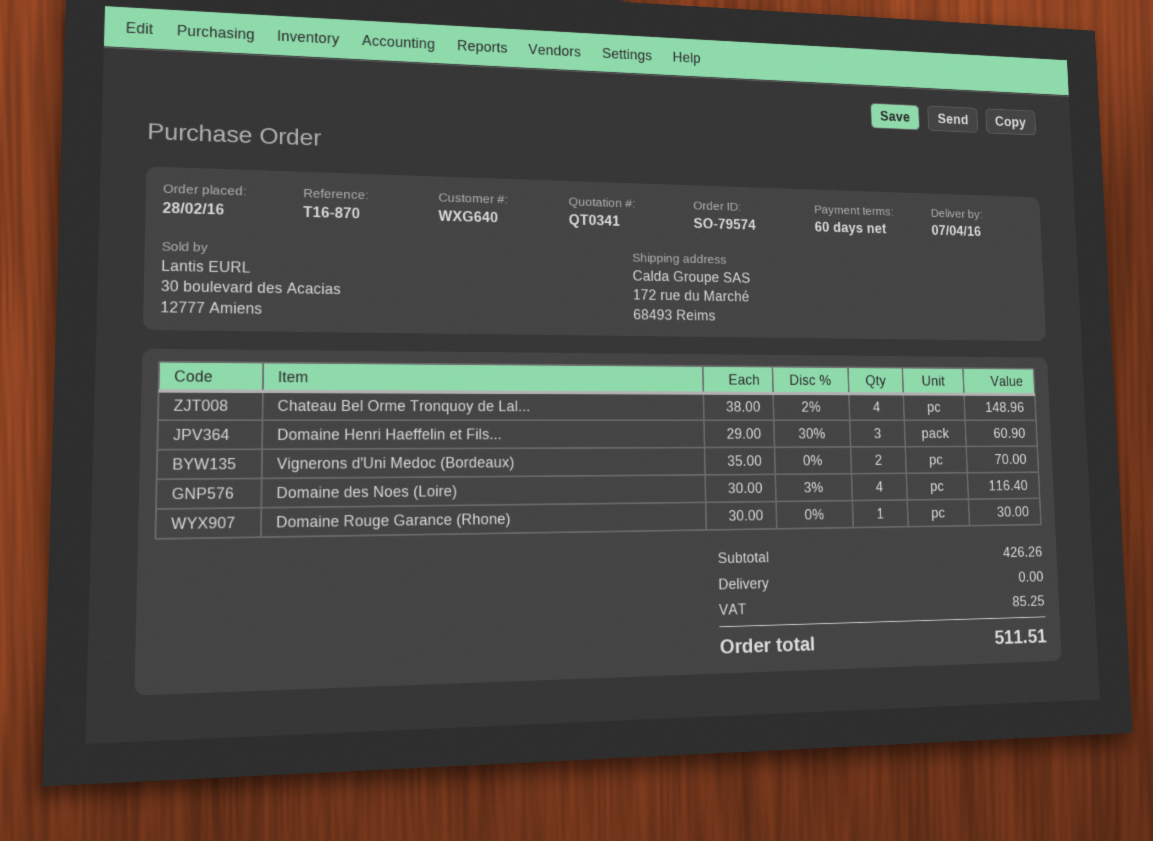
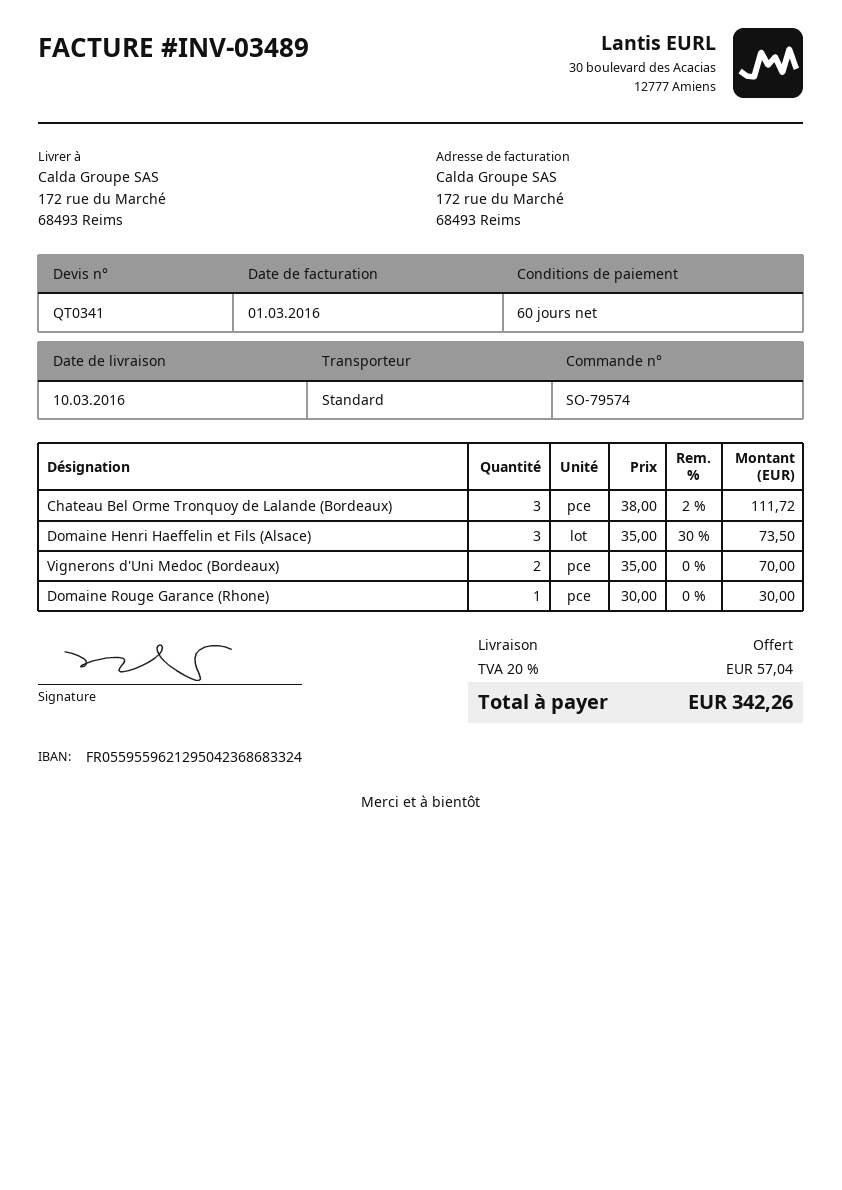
delivery date: 2016-04-07 -> 2016-03-10
Chateau Bel Orme Tronquoy de Lal...: 4 x 38.00 - 2% = 148.96 -> 3 x 38.00 - 2% = 111.72
Domaine Henri Haeffelin et Fils...: 3 x 29.00 - 30% = 60.90 -> 3 x 35.00 - 30% = 73.50
Domaine des Noes (Loire): 4 x 30.00 - 3% = 116.40 -> none
tax: 85.25 -> 57.04
total: 511.51 -> 342.26

